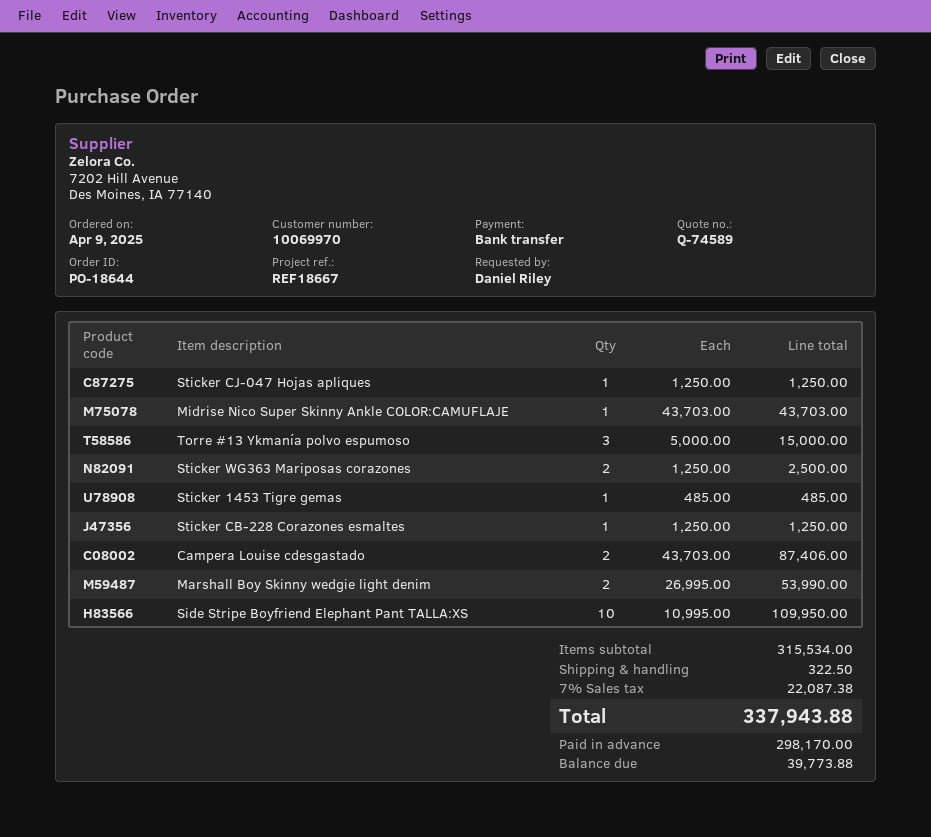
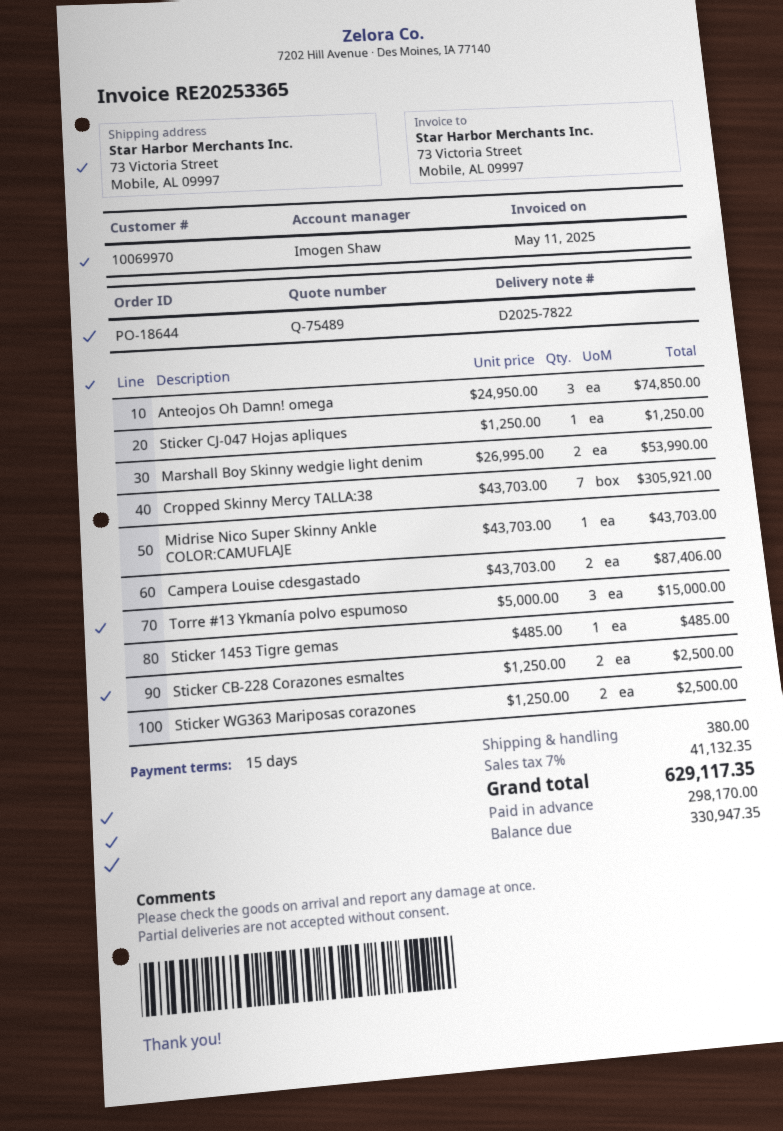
quote number: Q-74589 -> Q-75489
Sticker CB-228 Corazones esmaltes: 1 x 1250.00 = 1250.00 -> 2 x 1250.00 = 2500.00
Side Stripe Boyfriend Elephant Pant TALLA:XS: 10 x 10995.00 = 109950.00 -> none
Anteojos Oh Damn! omega: none -> 3 x 24950.00 = 74850.00
Cropped Skinny Mercy TALLA:38: none -> 7 x 43703.00 = 305921.00
shipping: 322.50 -> 380.00
tax: 7% = 22087.38 -> 7% = 41132.35
total: 337943.88 -> 629117.35
balance: 39773.88 -> 330947.35

